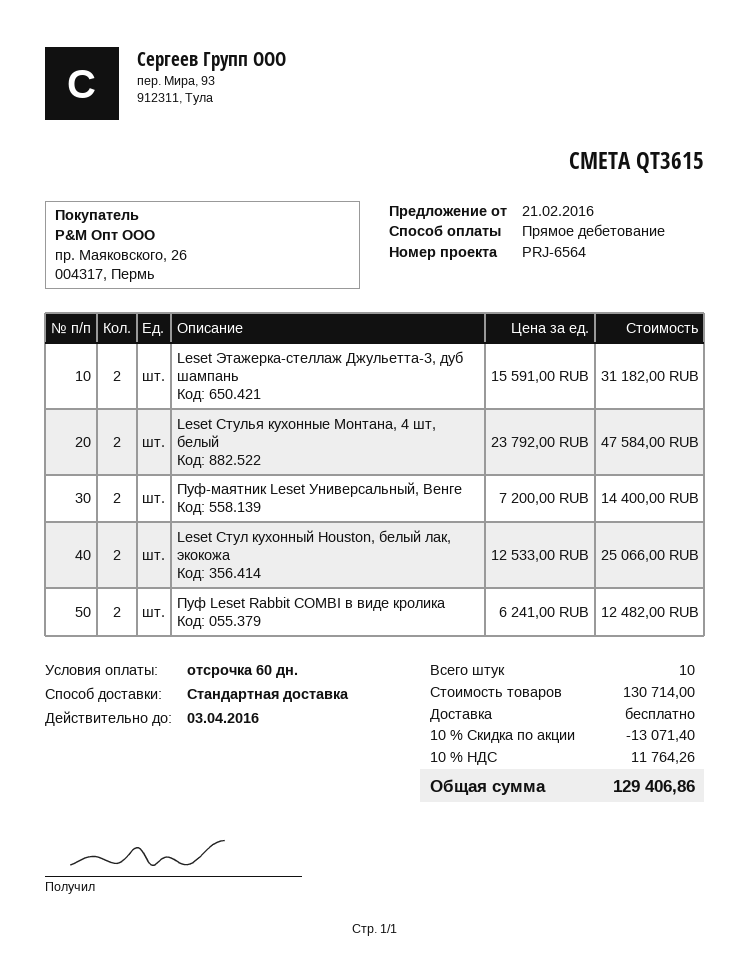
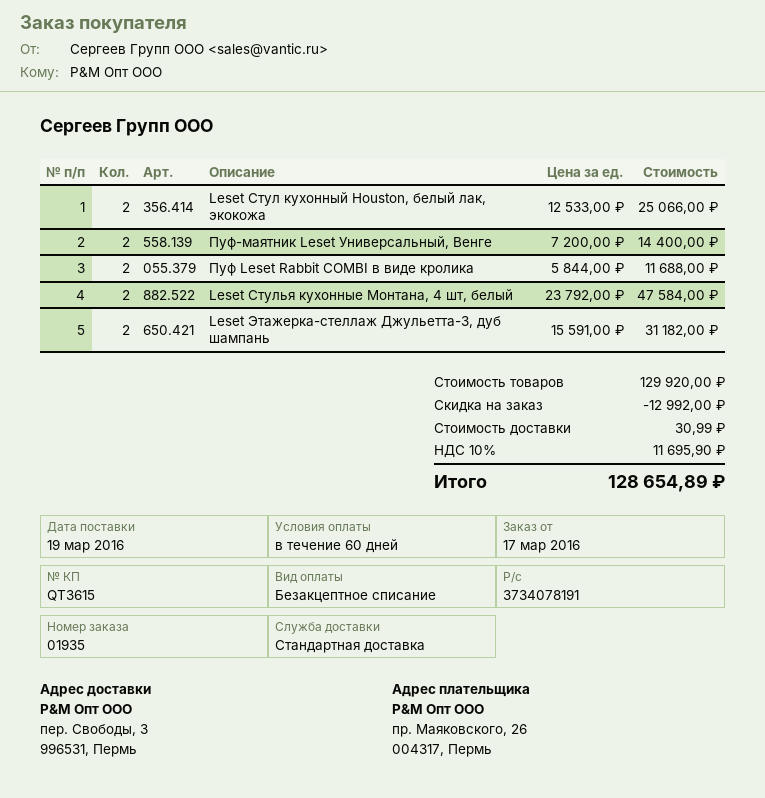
Пуф Leset Rabbit COMBI в виде кролика: 2 x 6241.00 = 12482.00 -> 2 x 5844.00 = 11688.00
subtotal: 130714.00 -> 129920.00
discount: 13071.40 -> 12992.00
shipping: 0.00 -> 30.99
tax: 10% = 11764.26 -> 10% = 11695.90
total: 129406.86 -> 128654.89

